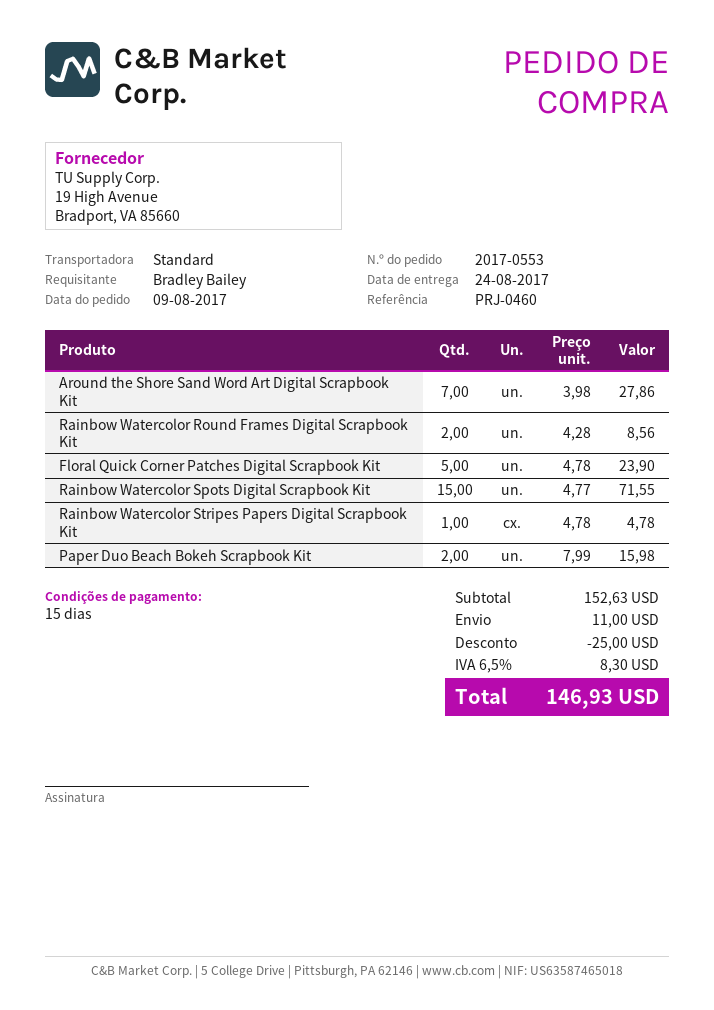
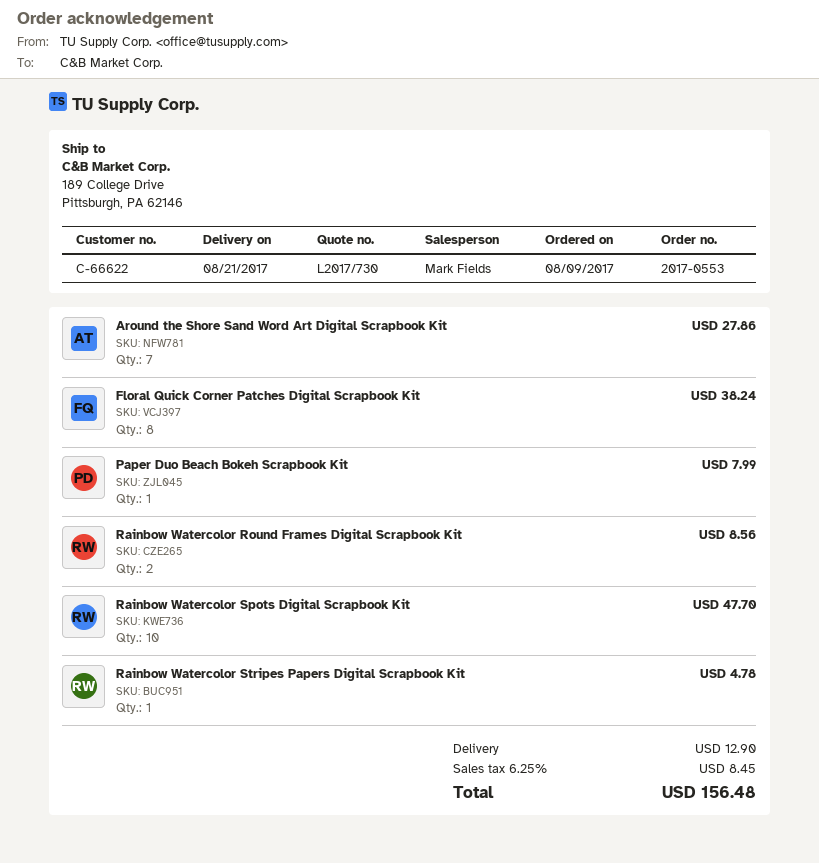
delivery date: 2017-08-24 -> 2017-08-21
Floral Quick Corner Patches Digital Scrapbook Kit: 5 for 23.90 -> 8 for 38.24
Rainbow Watercolor Spots Digital Scrapbook Kit: 15 for 71.55 -> 10 for 47.70
Paper Duo Beach Bokeh Scrapbook Kit: 2 for 15.98 -> 1 for 7.99
discount: 25.00 -> none
shipping: 11.00 -> 12.90
tax: 6.5% = 8.30 -> 6.25% = 8.45
total: 146.93 -> 156.48

